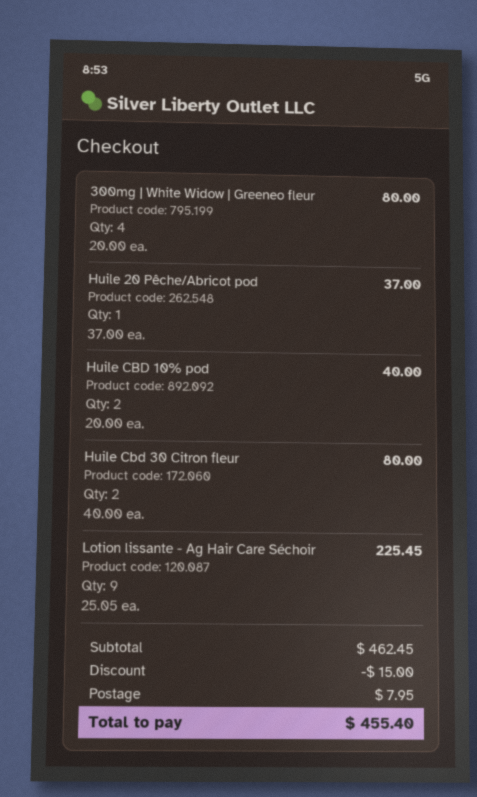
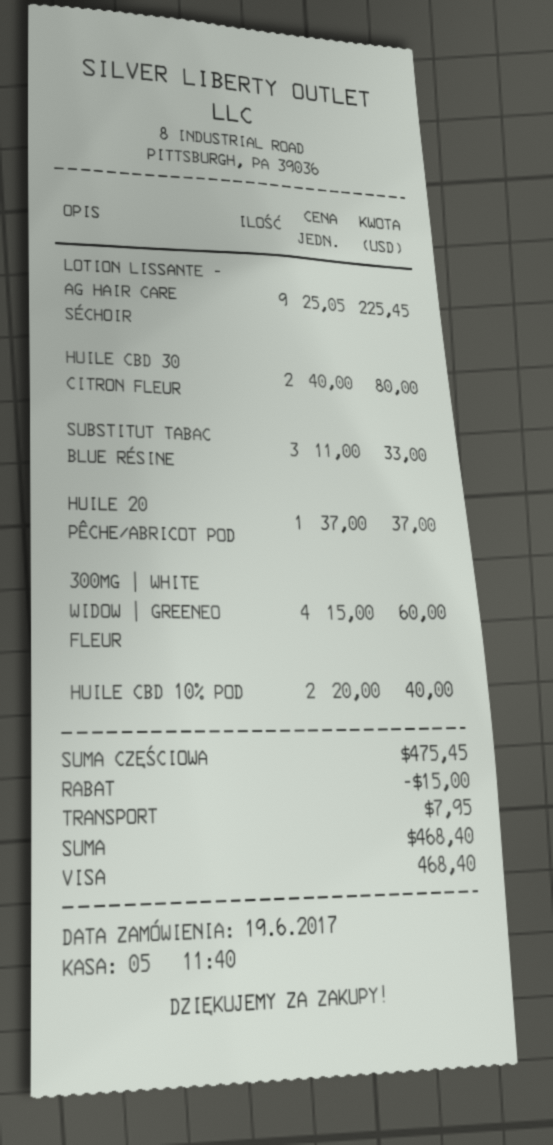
300mg | White Widow | Greeneo fleur: 4 x 20.00 = 80.00 -> 4 x 15.00 = 60.00
SUBSTITUT TABAC BLUE RÉSINE: none -> 3 x 11.00 = 33.00
subtotal: 462.45 -> 475.45
total: 455.40 -> 468.40

